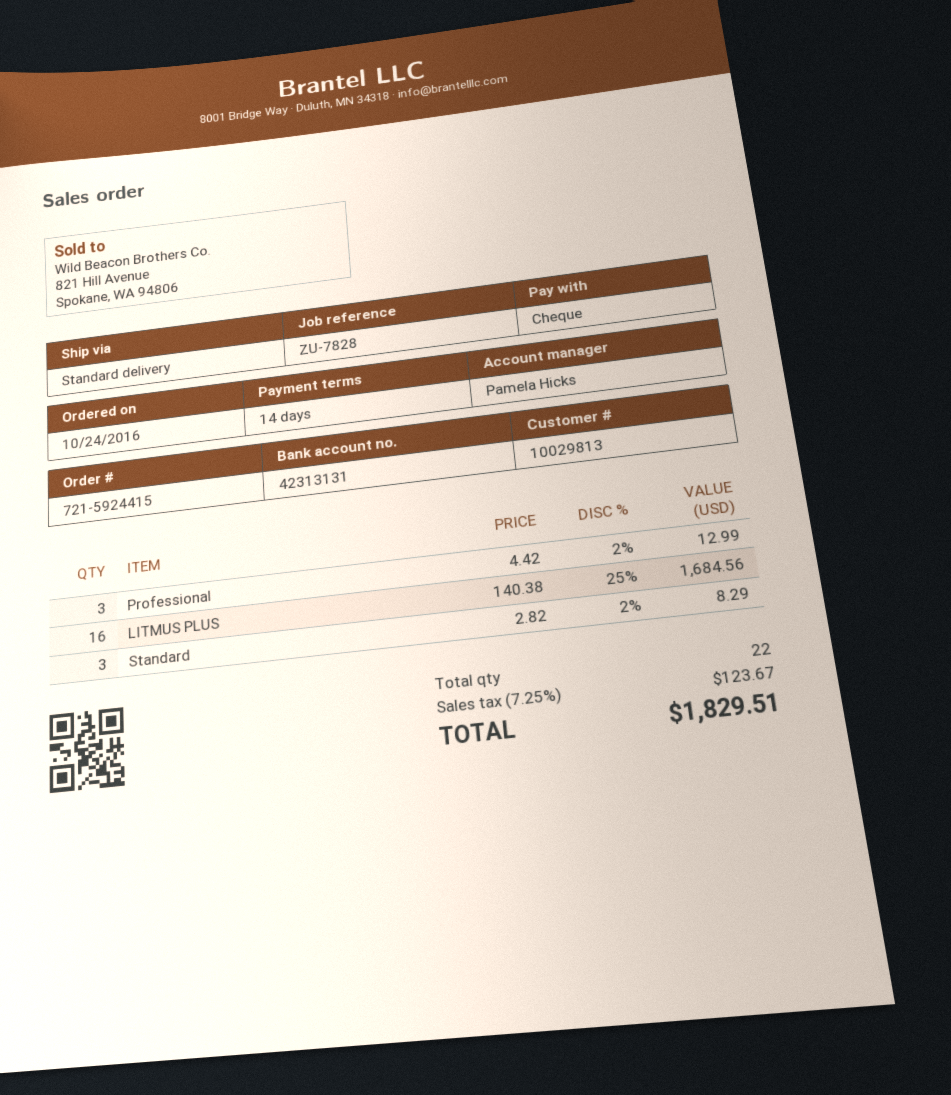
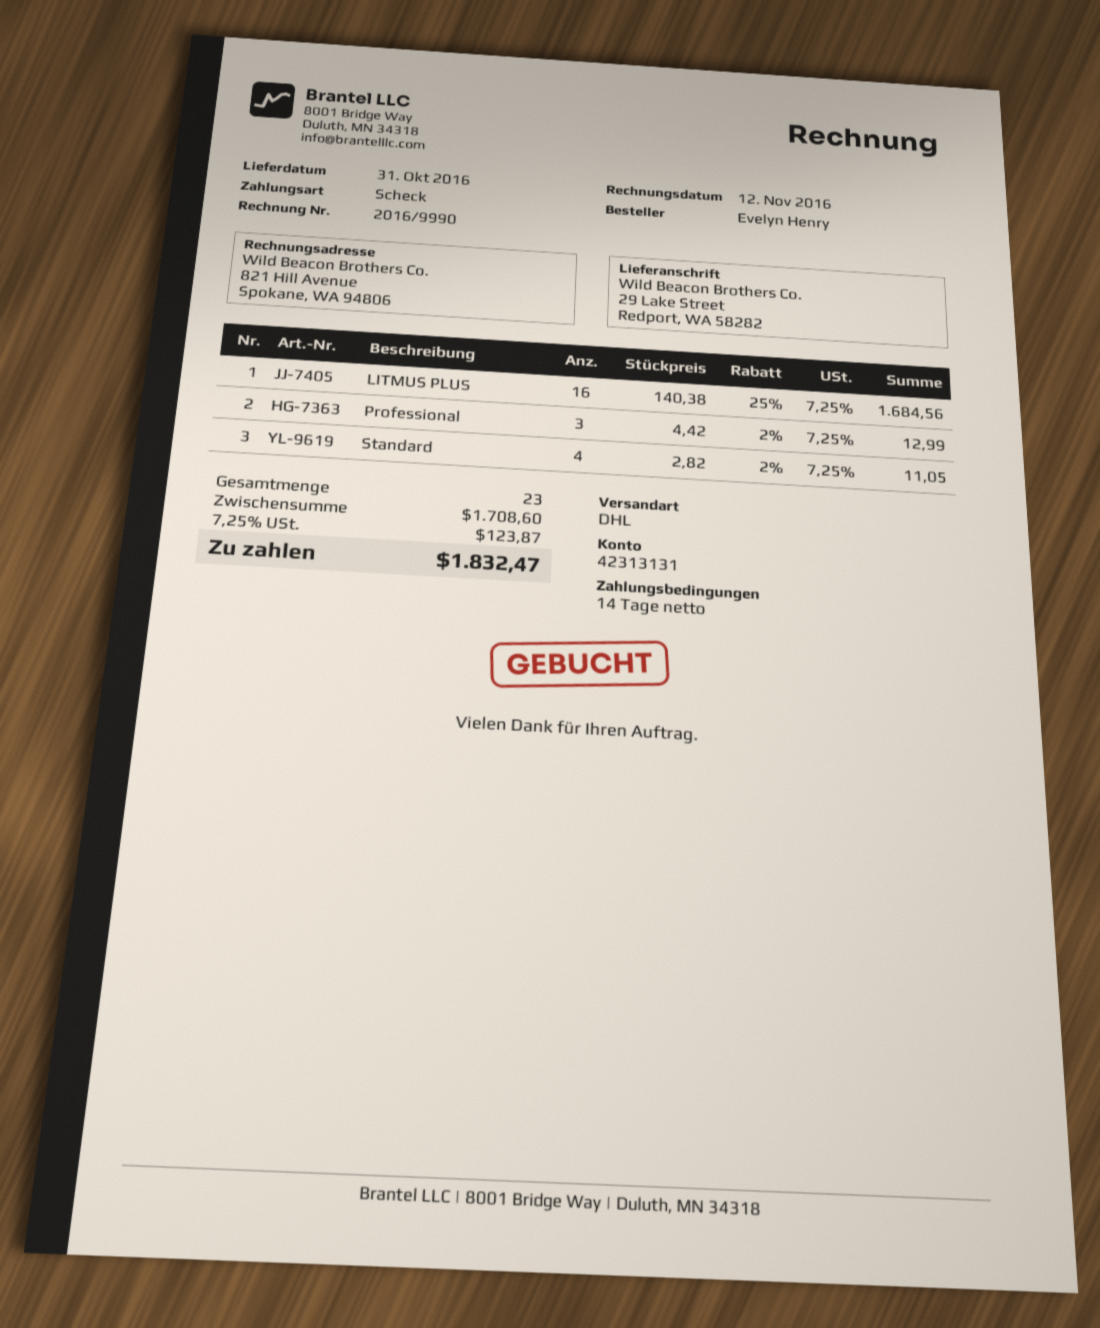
shipping method: standard -> DHL
Standard: 3 x 2.82 - 2% = 8.29 -> 4 x 2.82 - 2% = 11.05
total quantity: 22 -> 23
tax: 7.25% = 123.67 -> 7.25% = 123.87
total: 1829.51 -> 1832.47

